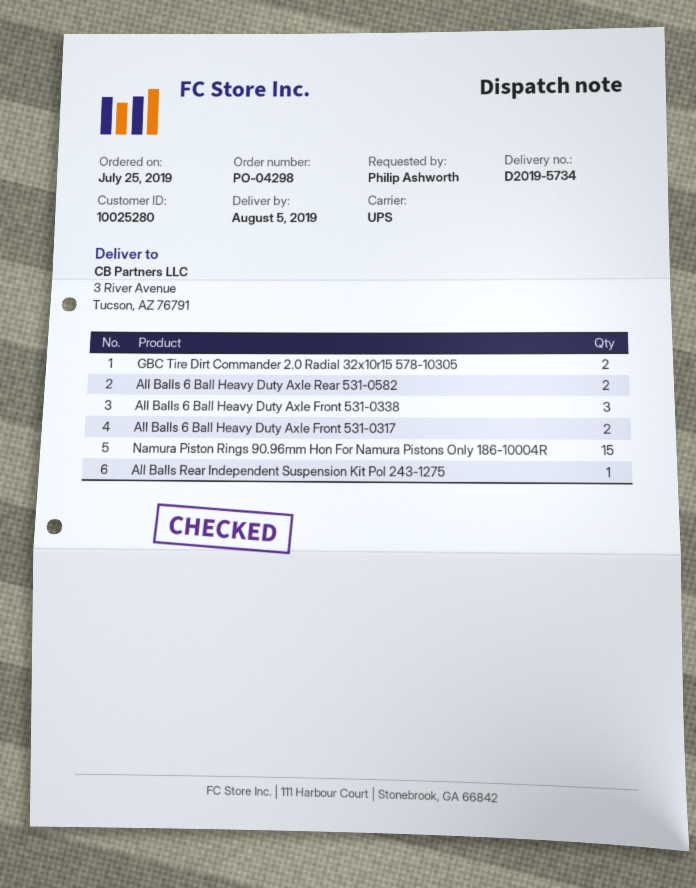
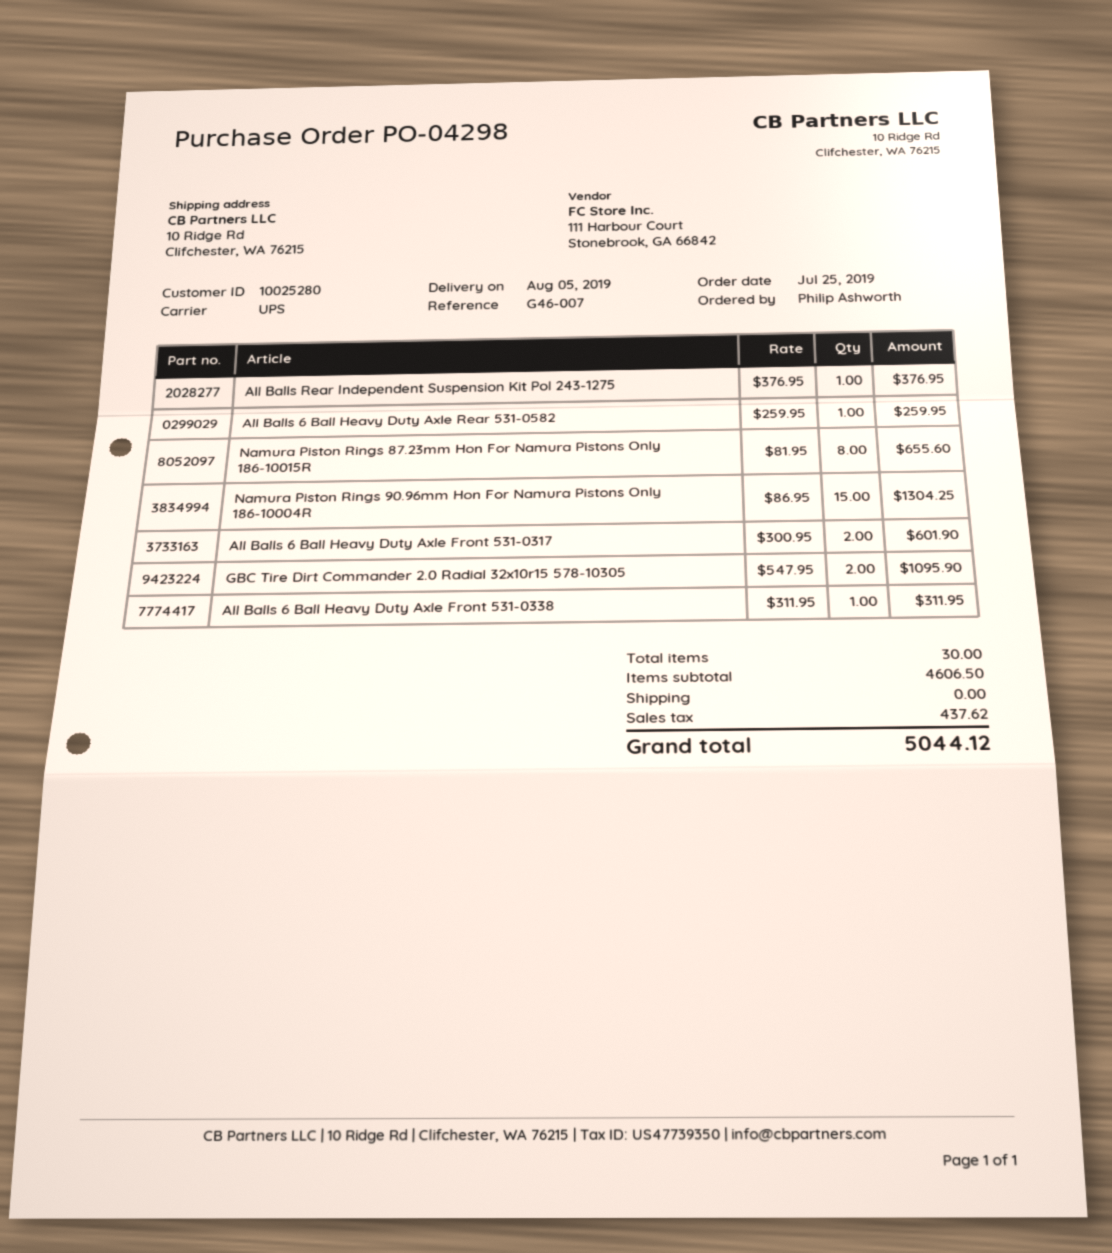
ship to: 3 River Avenue, Tucson, AZ 76791 -> 10 Ridge Rd, Clifchester, WA 76215
All Balls 6 Ball Heavy Duty Axle Rear 531-0582: 2 -> 1
All Balls 6 Ball Heavy Duty Axle Front 531-0338: 3 -> 1
Namura Piston Rings 87.23mm Hon For Namura Pistons Only 186-10015R: none -> 8

